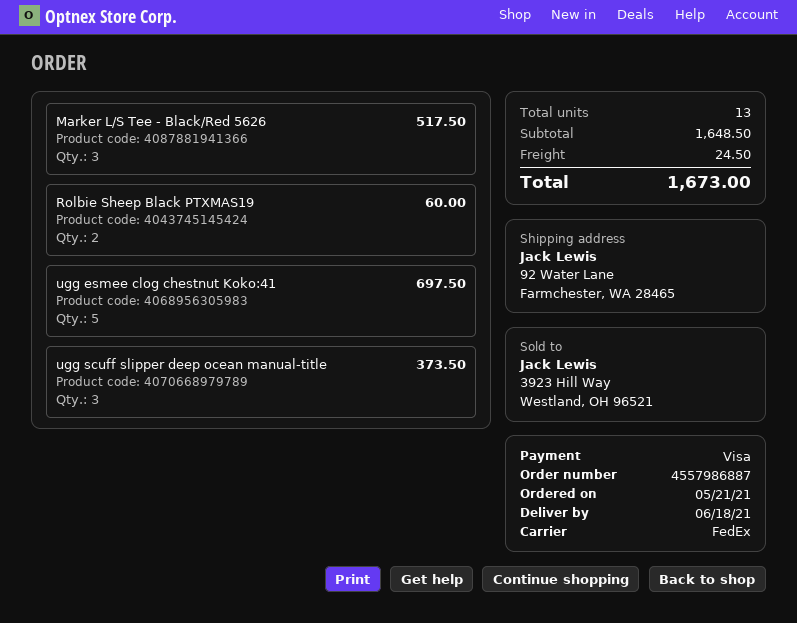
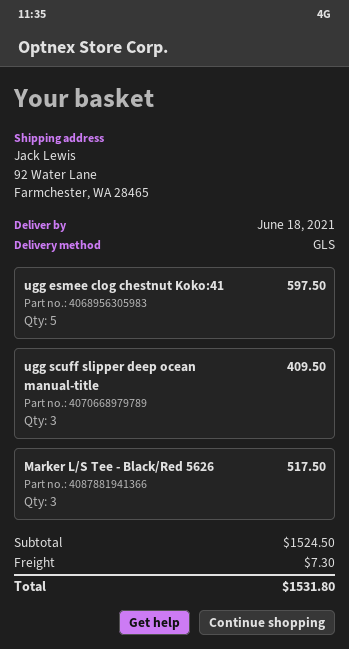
shipping method: FedEx -> GLS
Rolbie Sheep Black PTXMAS19: 2 for 60.00 -> none
ugg esmee clog chestnut Koko:41: 5 for 697.50 -> 5 for 597.50
ugg scuff slipper deep ocean manual-title: 3 for 373.50 -> 3 for 409.50
subtotal: 1648.50 -> 1524.50
shipping: 24.50 -> 7.30
total: 1673.00 -> 1531.80

